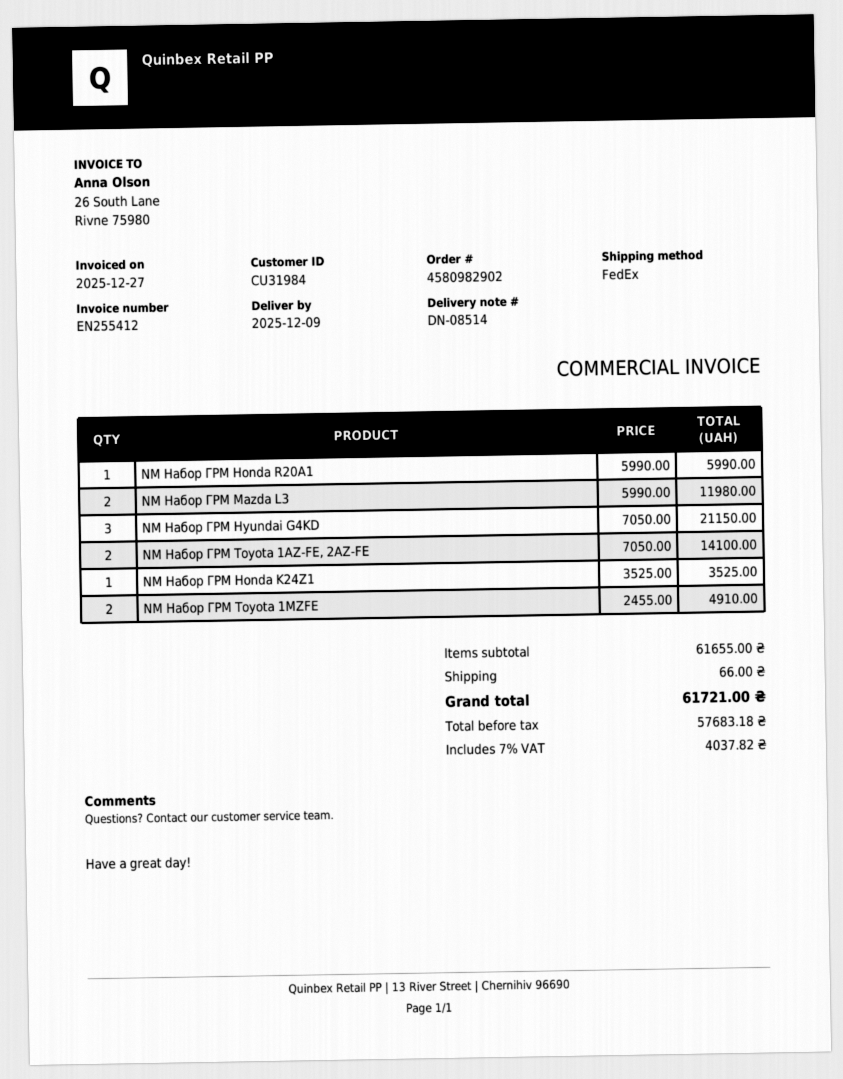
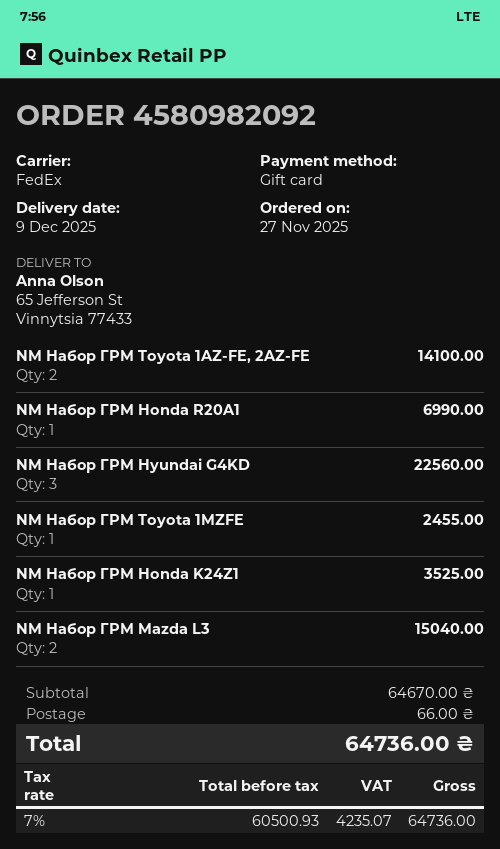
order number: 4580982902 -> 4580982092
NM Набор ГРМ Honda R20A1: 1 for 5990.00 -> 1 for 6990.00
NM Набор ГРМ Mazda L3: 2 for 11980.00 -> 2 for 15040.00
NM Набор ГРМ Hyundai G4KD: 3 for 21150.00 -> 3 for 22560.00
NM Набор ГРМ Toyota 1MZFE: 2 for 4910.00 -> 1 for 2455.00
subtotal: 61655.00 -> 64670.00
net: 57683.18 -> 60500.93
tax: 7% = 4037.82 -> 7% = 4235.07
total: 61721.00 -> 64736.00

